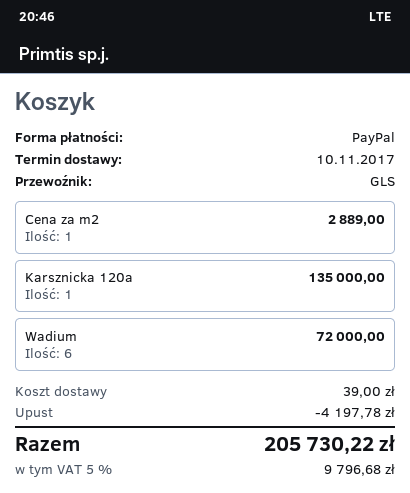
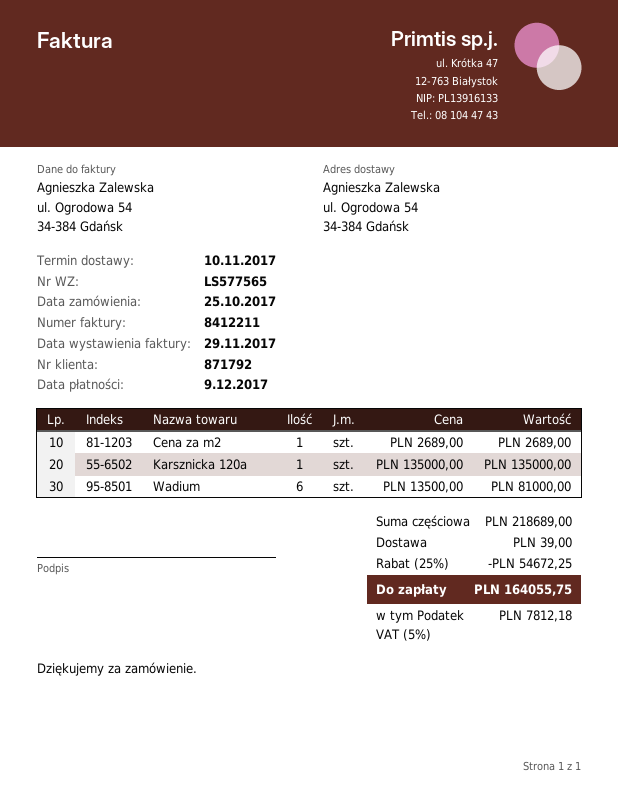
Cena za m2: 1 for 2889.00 -> 1 for 2689.00
Wadium: 6 for 72000.00 -> 6 for 81000.00
discount: 4197.78 -> 54672.25
tax: 5% = 9796.68 -> 5% = 7812.18
total: 205730.22 -> 164055.75

